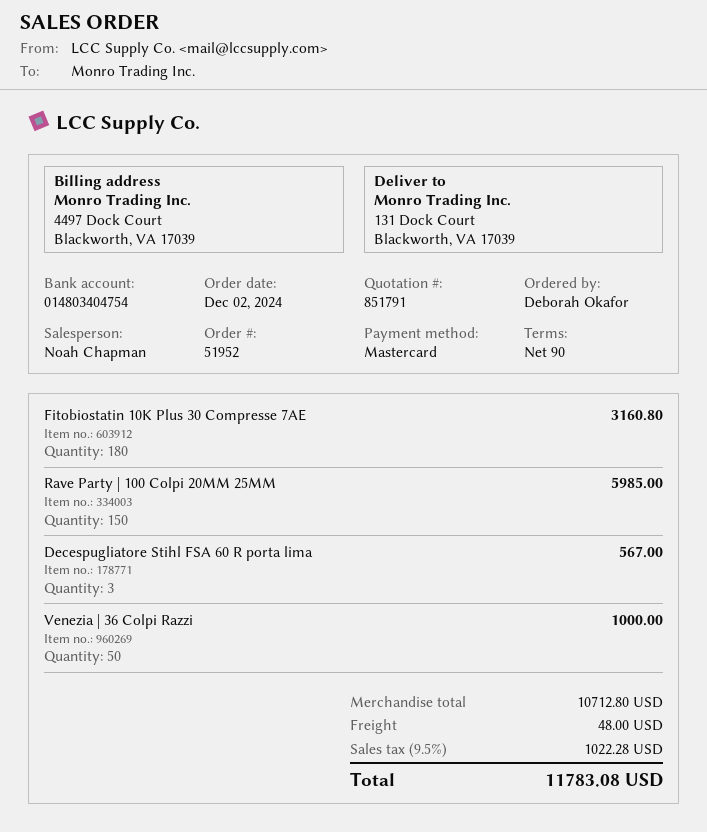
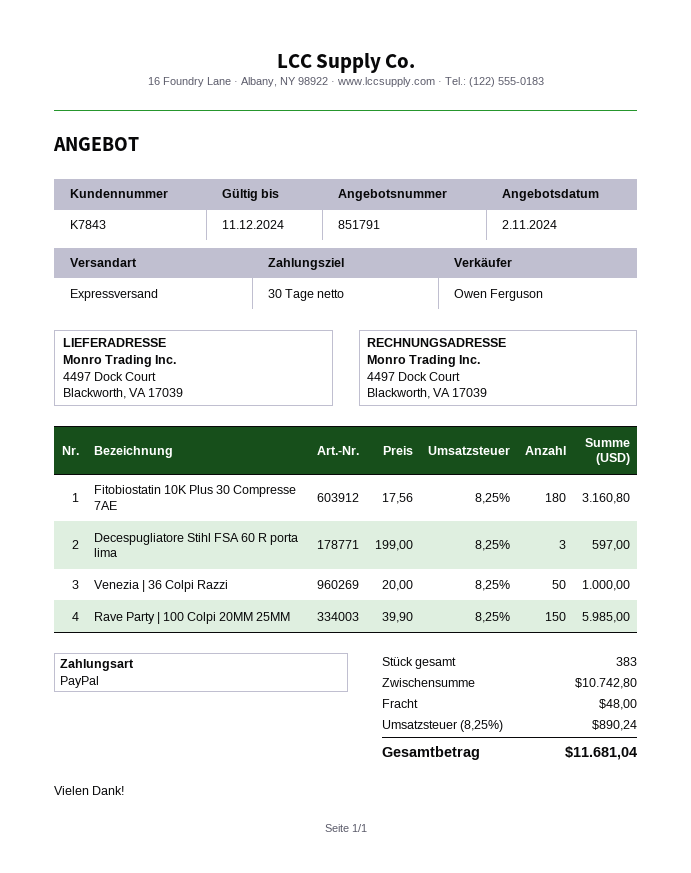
payment terms: 90 days -> 30 days
sales rep: Noah Chapman -> Owen Ferguson
payment method: Mastercard -> PayPal
ship to: 131 Dock Court, Blackworth, VA 17039 -> 4497 Dock Court, Blackworth, VA 17039
Decespugliatore Stihl FSA 60 R porta lima: 3 for 567.00 -> 3 for 597.00
subtotal: 10712.80 -> 10742.80
tax: 9.5% = 1022.28 -> 8.25% = 890.24
total: 11783.08 -> 11681.04

